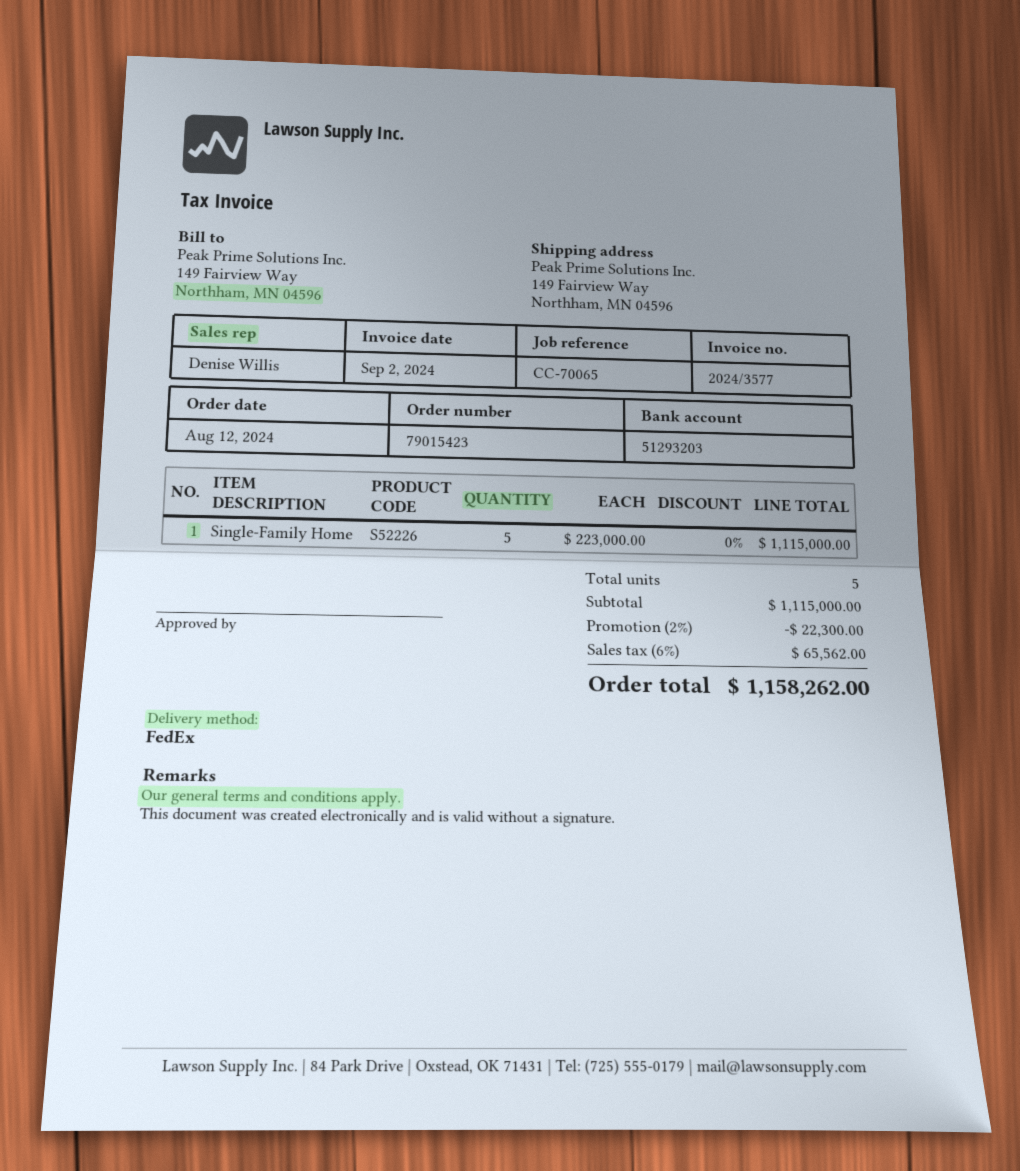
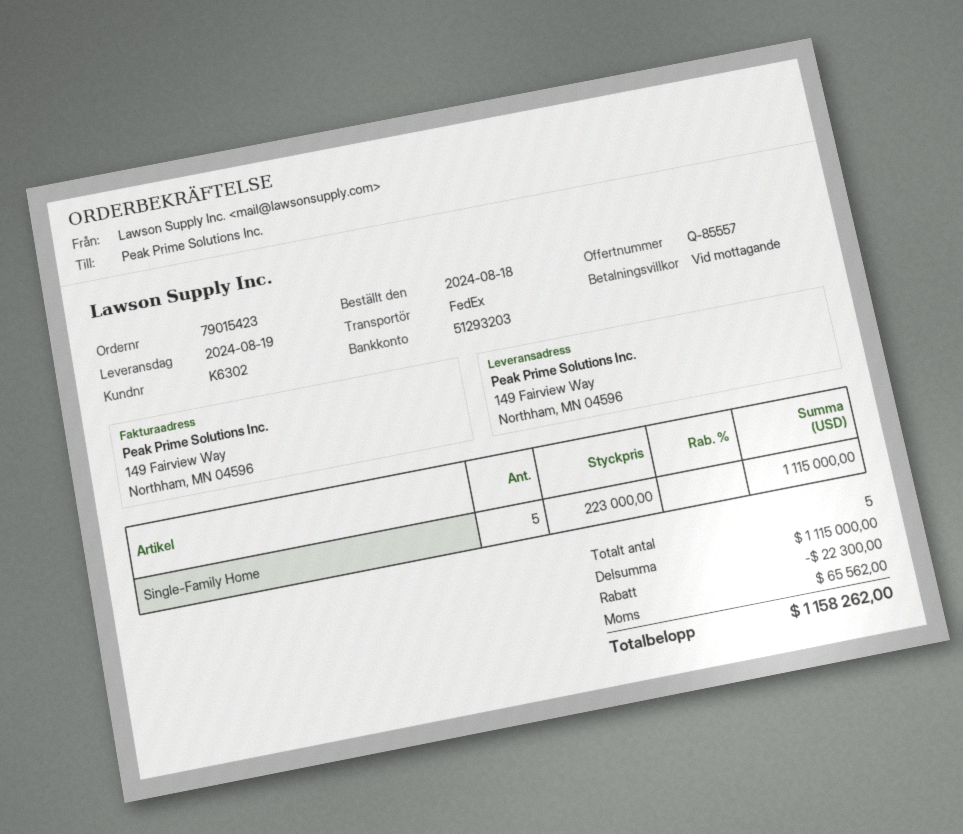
order date: 2024-08-12 -> 2024-08-18

